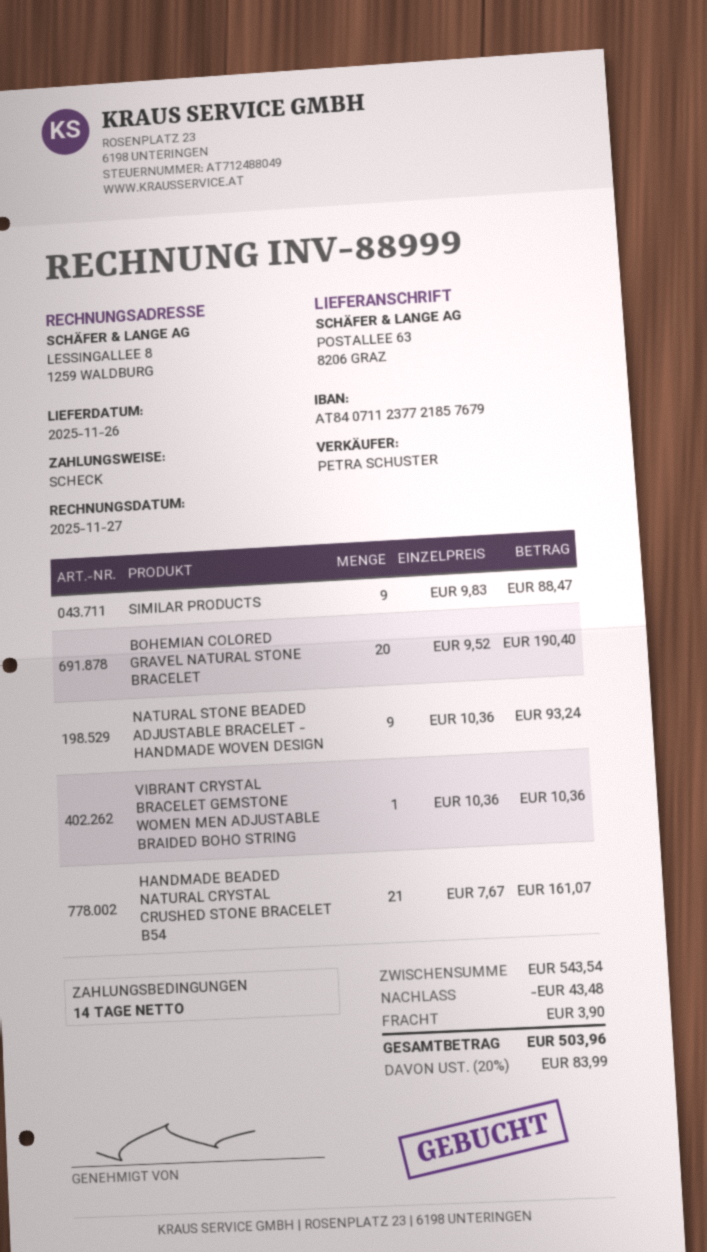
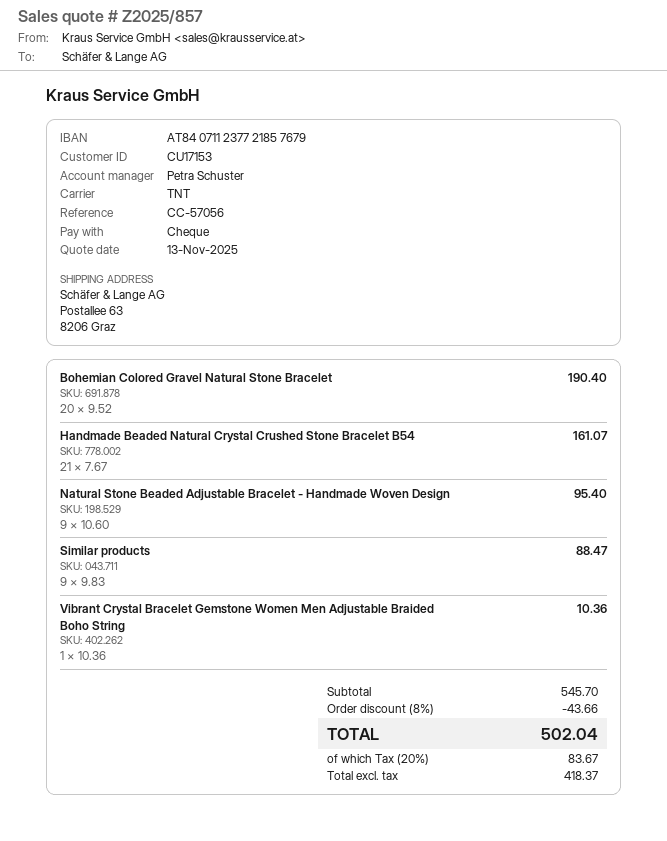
NATURAL STONE BEADED ADJUSTABLE BRACELET - HANDMADE WOVEN DESIGN: 9 x 10.36 = 93.24 -> 9 x 10.60 = 95.40
subtotal: 543.54 -> 545.70
discount: 43.48 -> 43.66
shipping: 3.90 -> none
tax: 20% = 83.99 -> 20% = 83.67
total: 503.96 -> 502.04

